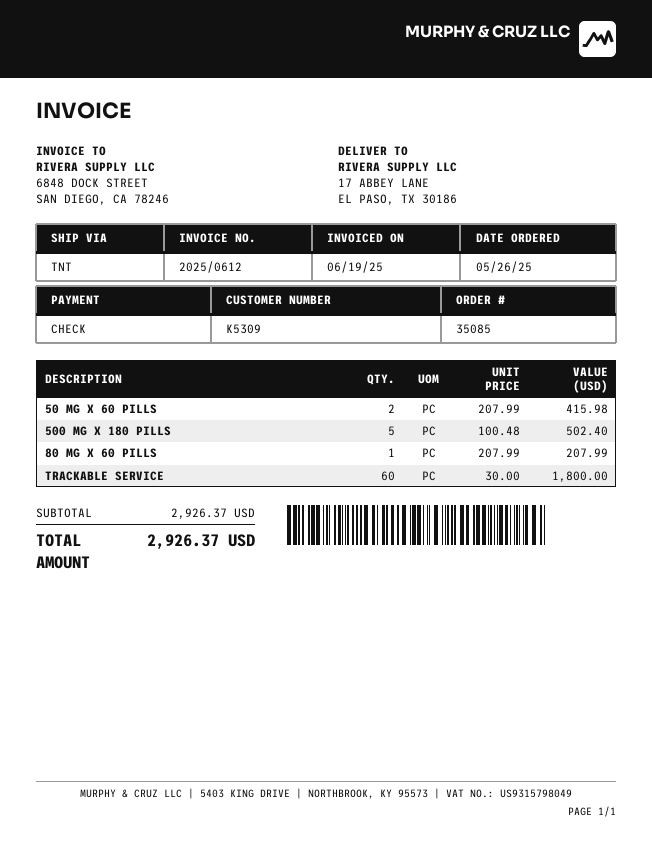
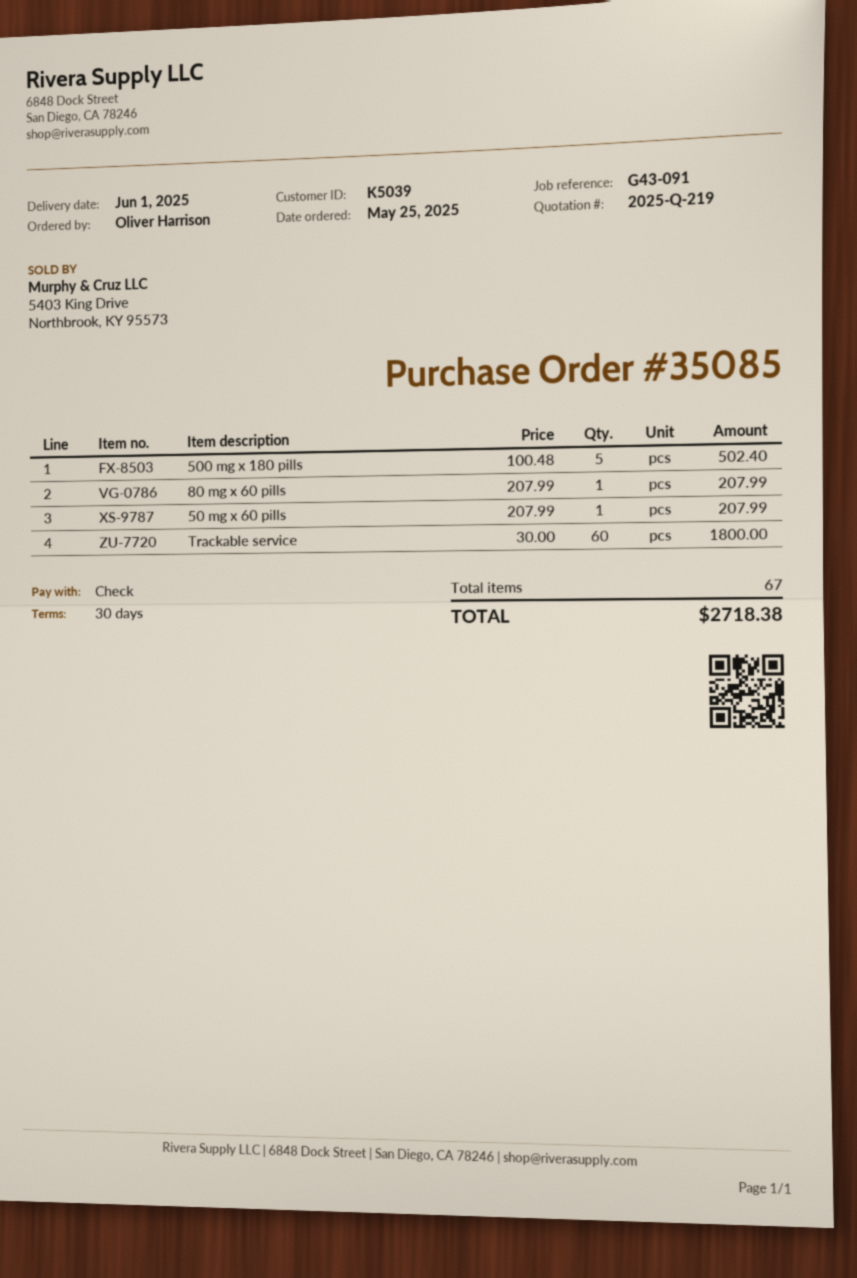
order date: 2025-05-26 -> 2025-05-25
customer number: K5309 -> K5039
50 MG X 60 PILLS: 2 x 207.99 = 415.98 -> 1 x 207.99 = 207.99
total: 2926.37 -> 2718.38

